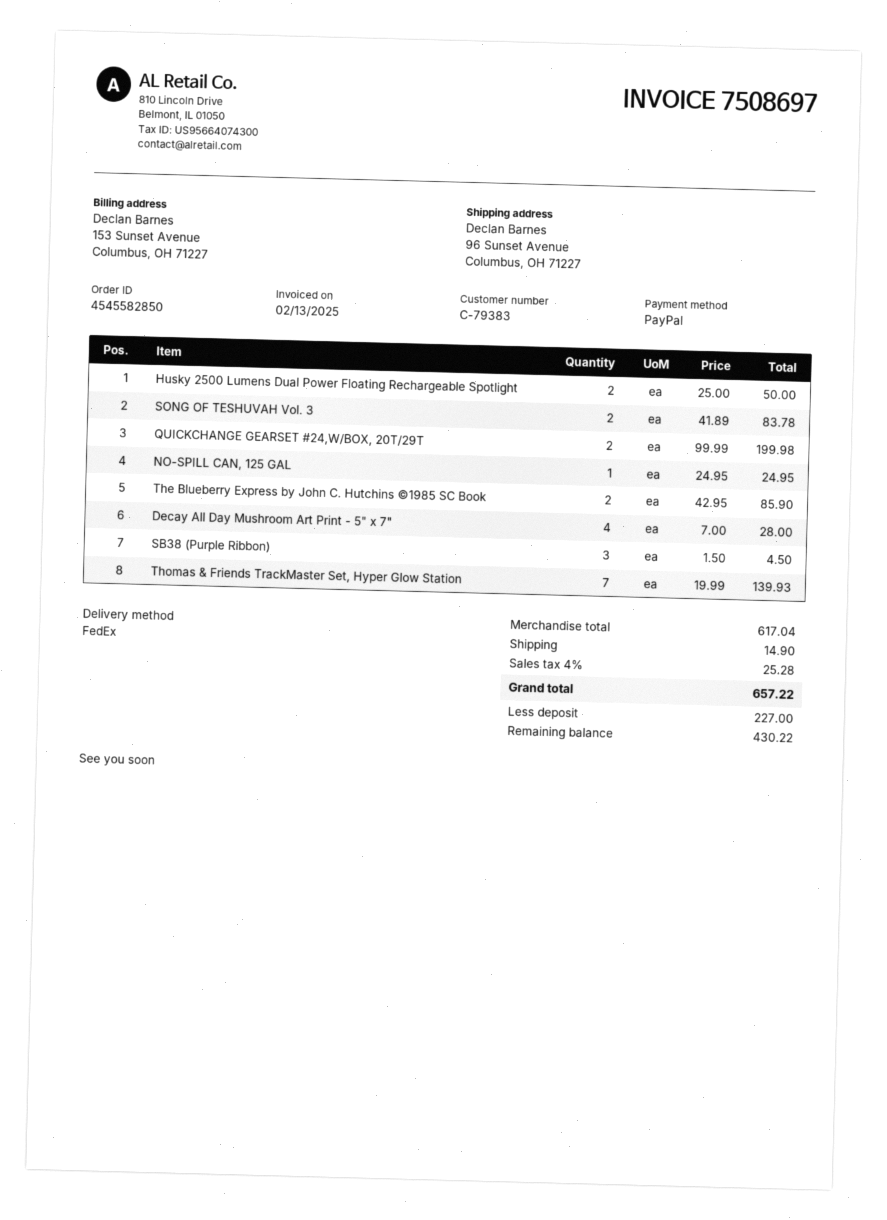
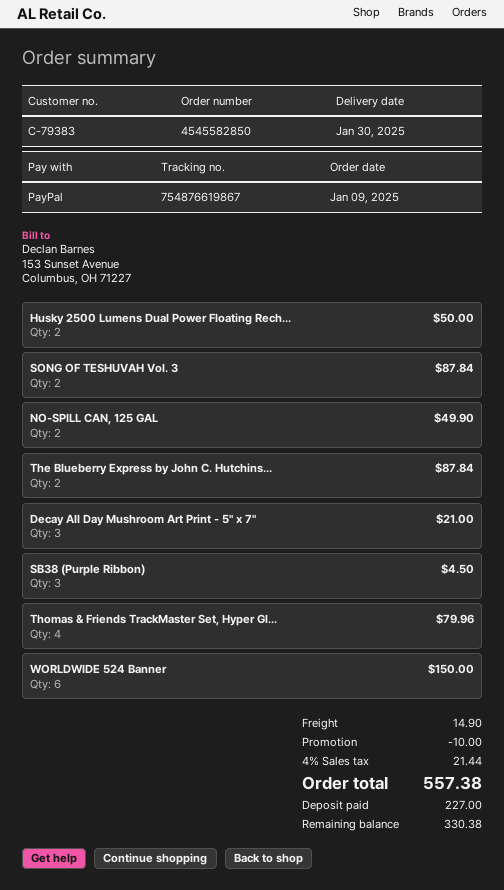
SONG OF TESHUVAH Vol. 3: 2 for 83.78 -> 2 for 87.84
QUICKCHANGE GEARSET #24,W/BOX, 20T/29T: 2 for 199.98 -> none
NO-SPILL CAN, 125 GAL: 1 for 24.95 -> 2 for 49.90
The Blueberry Express by John C. Hutchins ©1985 SC Book: 2 for 85.90 -> 2 for 87.84
Decay All Day Mushroom Art Print - 5" x 7": 4 for 28.00 -> 3 for 21.00
Thomas & Friends TrackMaster Set, Hyper Glow Station: 7 for 139.93 -> 4 for 79.96
WORLDWIDE 524 Banner: none -> 6 for 150.00
discount: none -> 10.00
tax: 4% = 25.28 -> 4% = 21.44
total: 657.22 -> 557.38
balance: 430.22 -> 330.38

